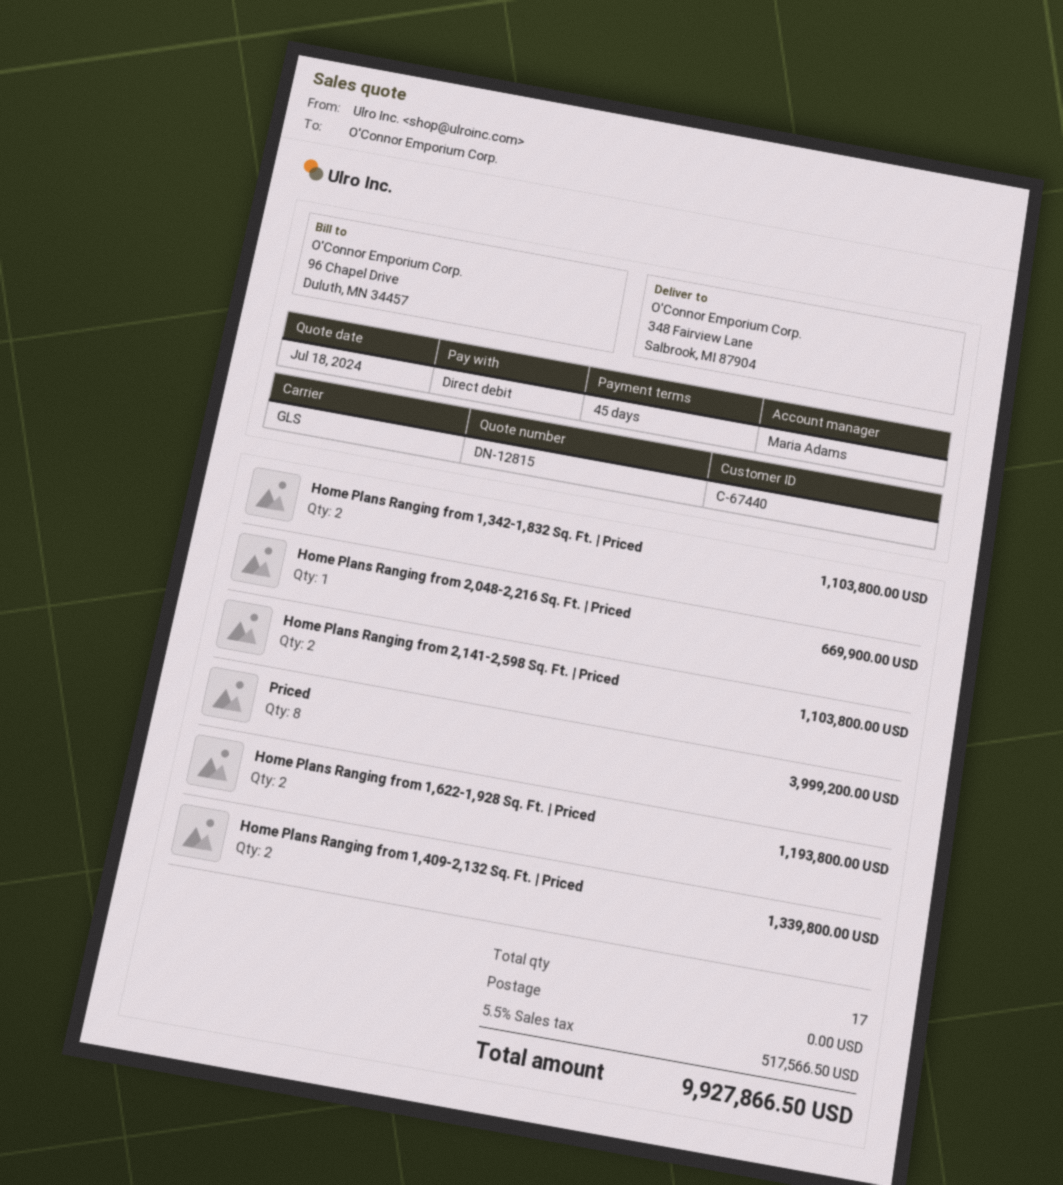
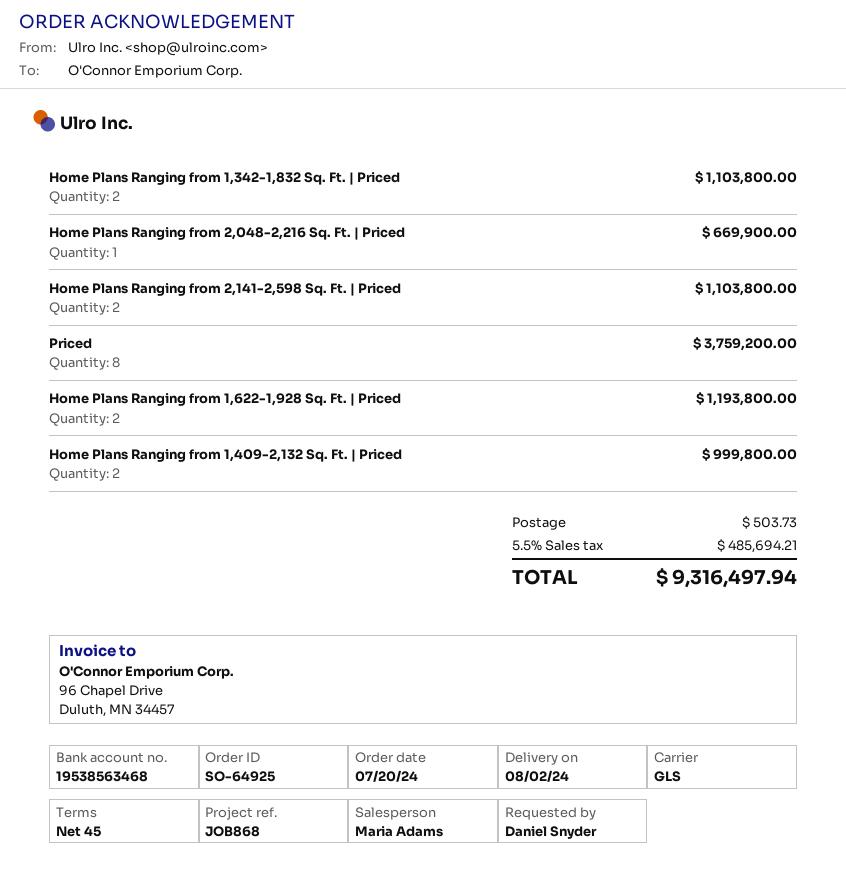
Priced: 8 for 3999200.00 -> 8 for 3759200.00
Home Plans Ranging from 1,409-2,132 Sq. Ft. | Priced: 2 for 1339800.00 -> 2 for 999800.00
shipping: 0.00 -> 503.73
tax: 5.5% = 517566.50 -> 5.5% = 485694.21
total: 9927866.50 -> 9316497.94

